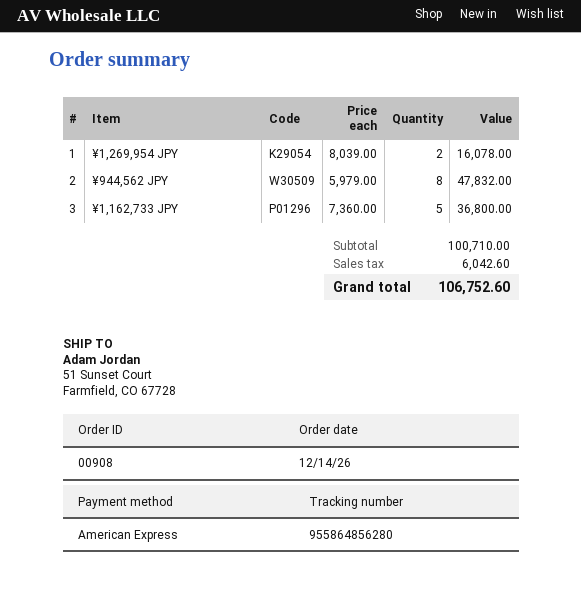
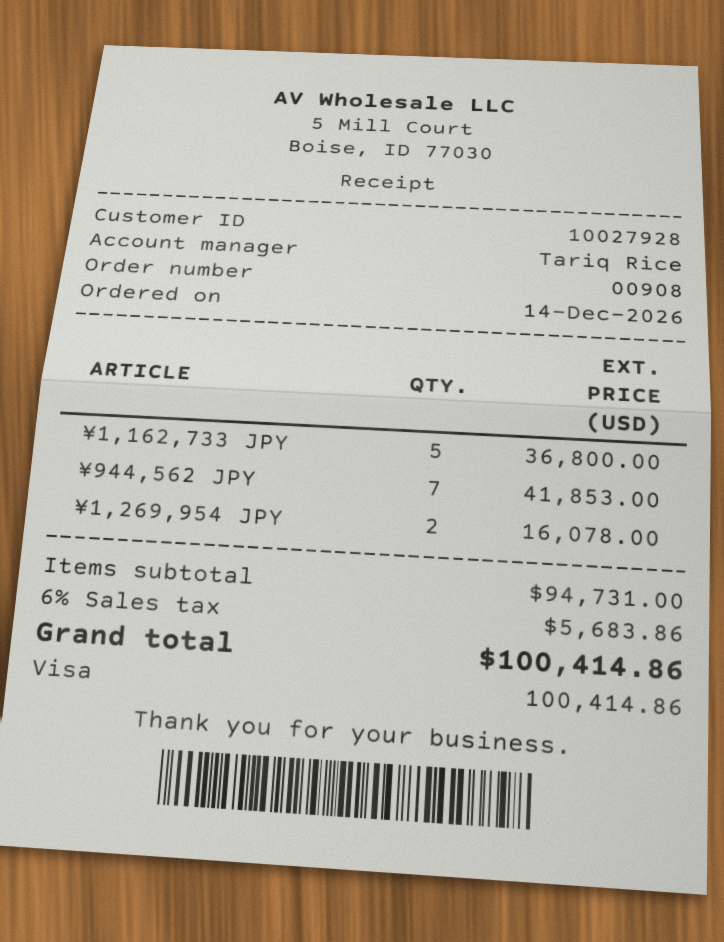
payment method: American Express -> Visa
¥944,562 JPY: 8 for 47832.00 -> 7 for 41853.00
subtotal: 100710.00 -> 94731.00
tax: 6042.60 -> 5683.86
total: 106752.60 -> 100414.86

